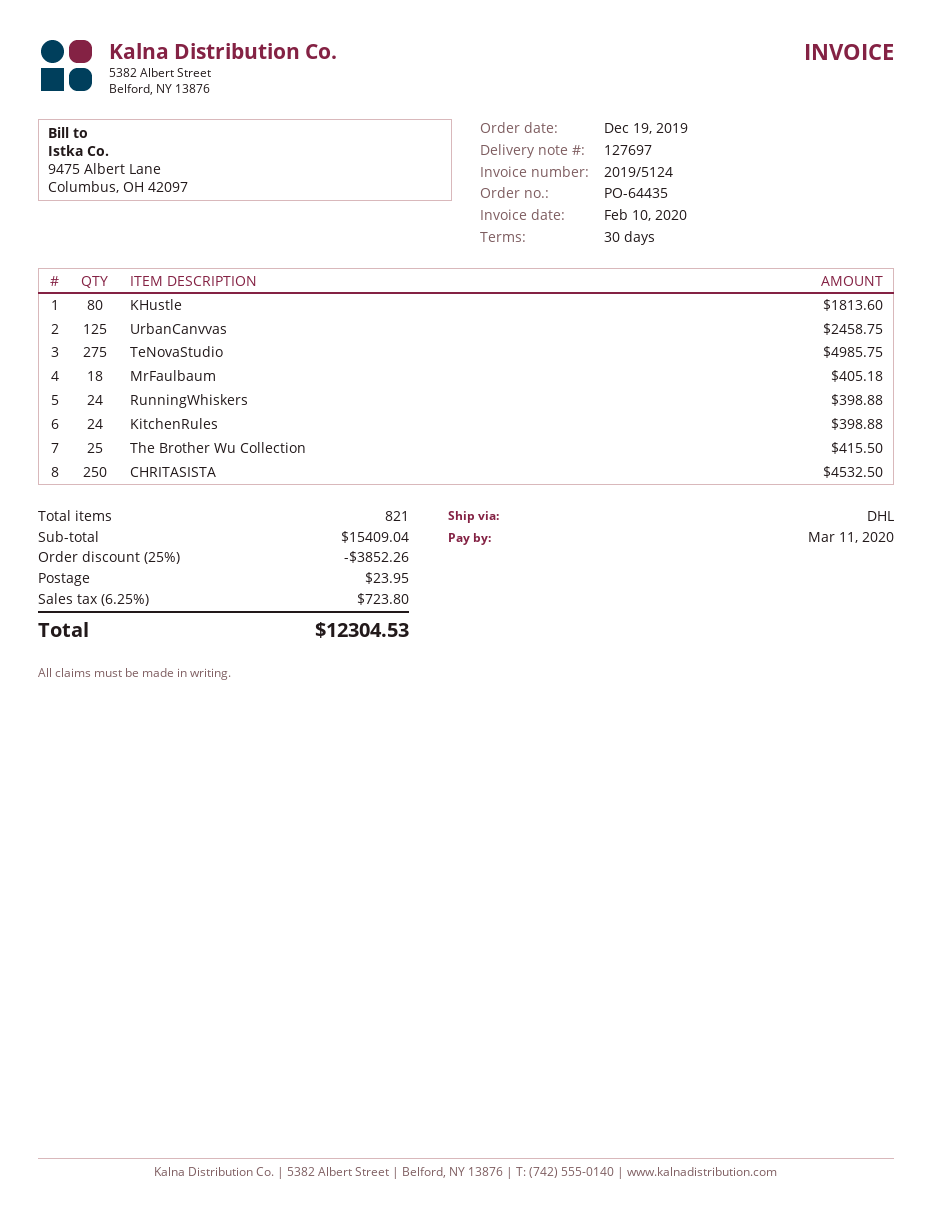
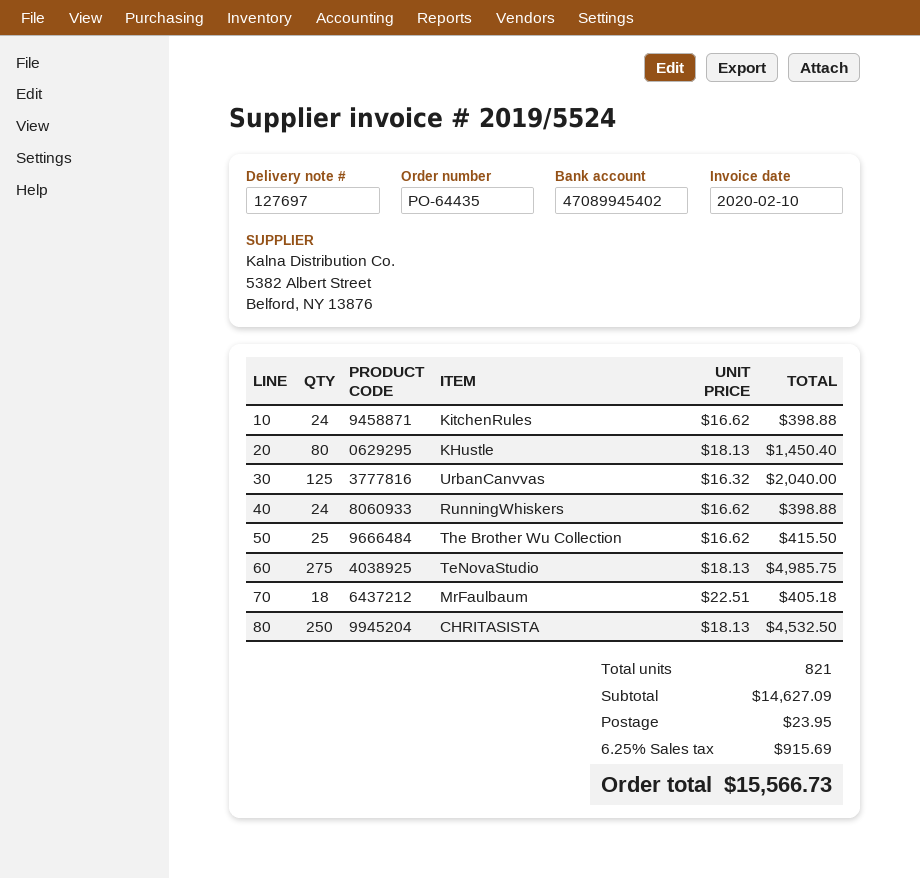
invoice number: 2019/5124 -> 2019/5524
KHustle: 80 for 1813.60 -> 80 for 1450.40
UrbanCanvvas: 125 for 2458.75 -> 125 for 2040.00
subtotal: 15409.04 -> 14627.09
discount: 25% = 3852.26 -> none
tax: 6.25% = 723.80 -> 6.25% = 915.69
total: 12304.53 -> 15566.73

